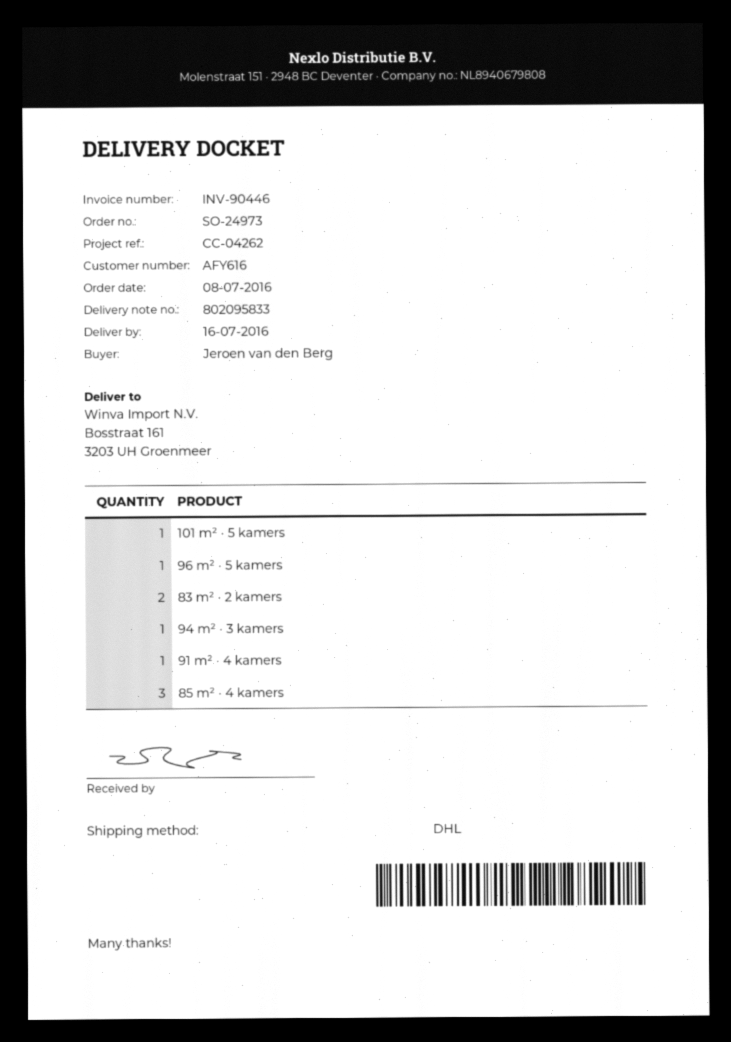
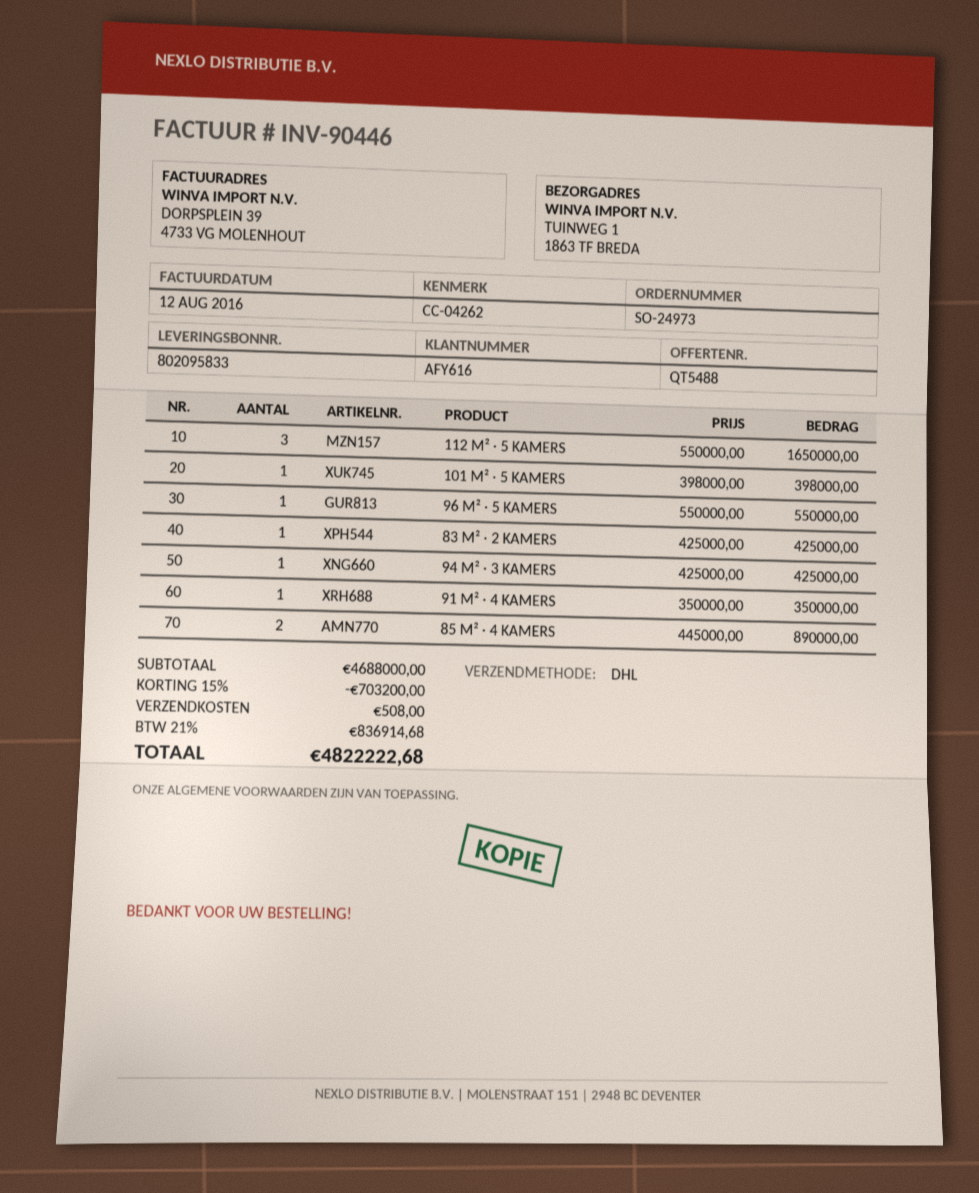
ship to: Bosstraat 161, 3203 UH Groenmeer -> TUINWEG 1, 1863 TF BREDA
83 m² · 2 kamers: 2 -> 1
85 m² · 4 kamers: 3 -> 2
112 M² · 5 KAMERS: none -> 3

